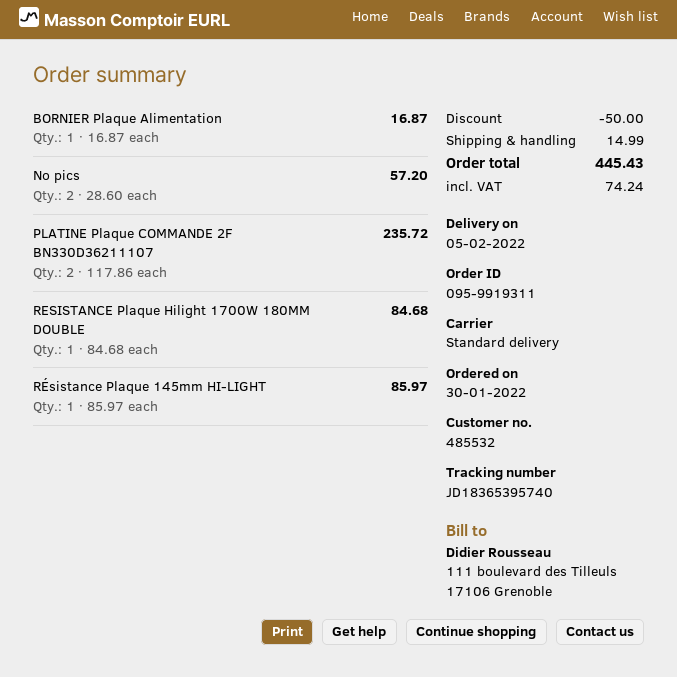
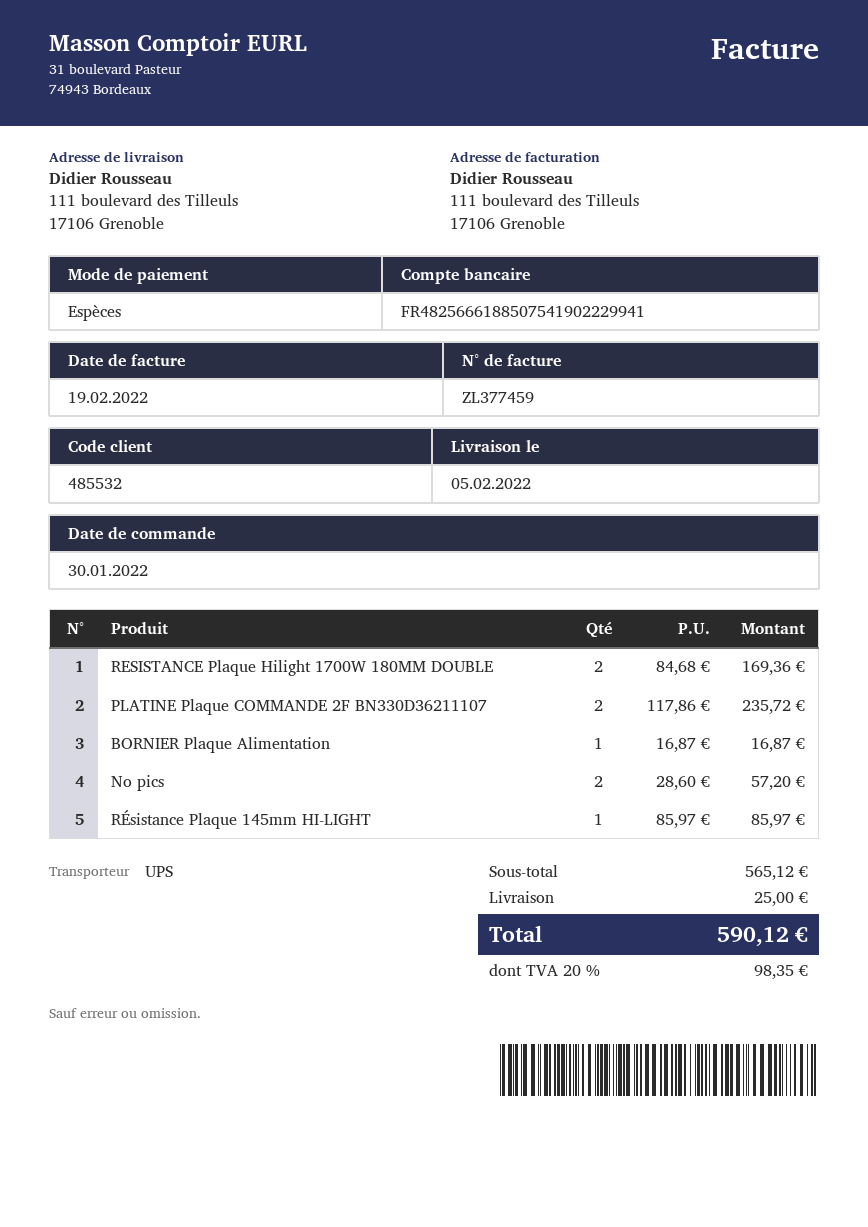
shipping method: standard -> UPS
RESISTANCE Plaque Hilight 1700W 180MM DOUBLE: 1 x 84.68 = 84.68 -> 2 x 84.68 = 169.36
discount: 50.00 -> none
shipping: 14.99 -> 25.00
tax: 74.24 -> 98.35
total: 445.43 -> 590.12

